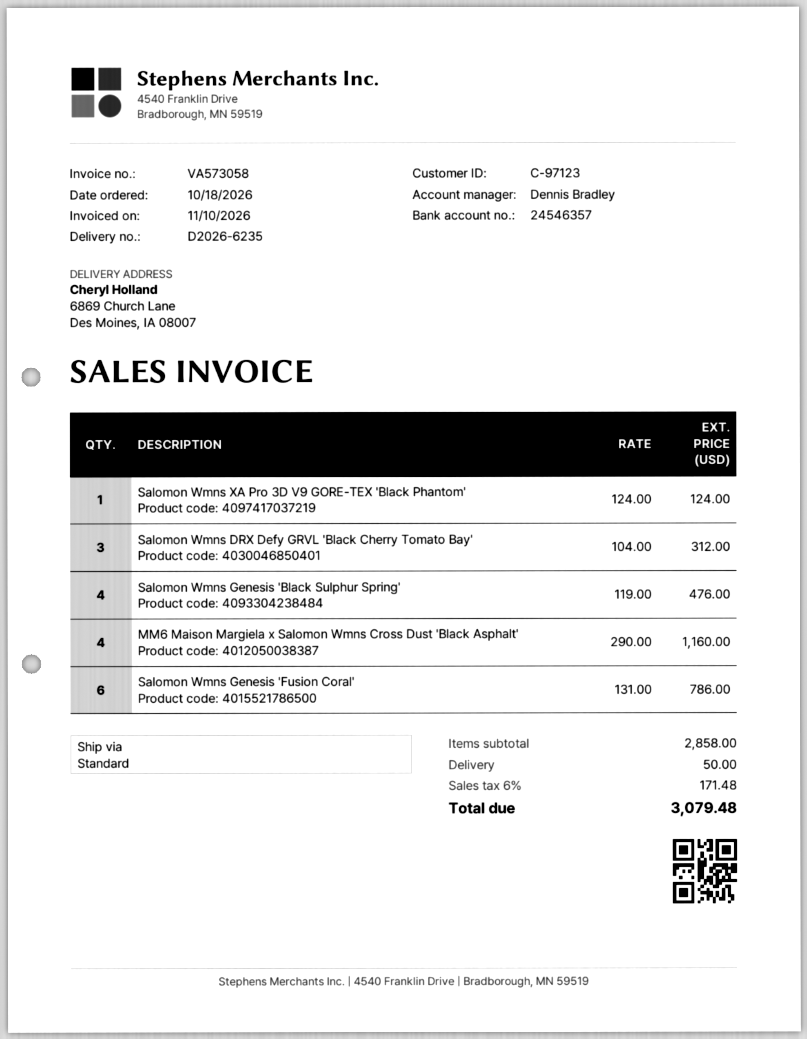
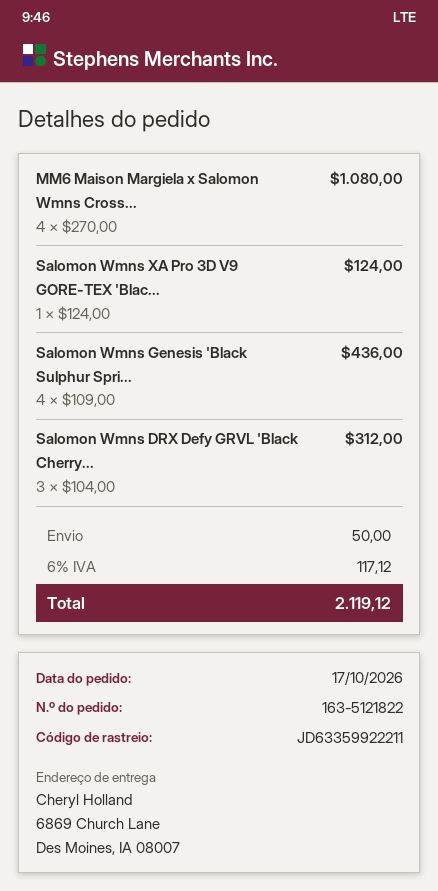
order date: 2026-10-18 -> 2026-10-17
Salomon Wmns Genesis 'Black Sulphur Spring': 4 x 119.00 = 476.00 -> 4 x 109.00 = 436.00
MM6 Maison Margiela x Salomon Wmns Cross Dust 'Black Asphalt': 4 x 290.00 = 1160.00 -> 4 x 270.00 = 1080.00
Salomon Wmns Genesis 'Fusion Coral': 6 x 131.00 = 786.00 -> none
tax: 6% = 171.48 -> 6% = 117.12
total: 3079.48 -> 2119.12

